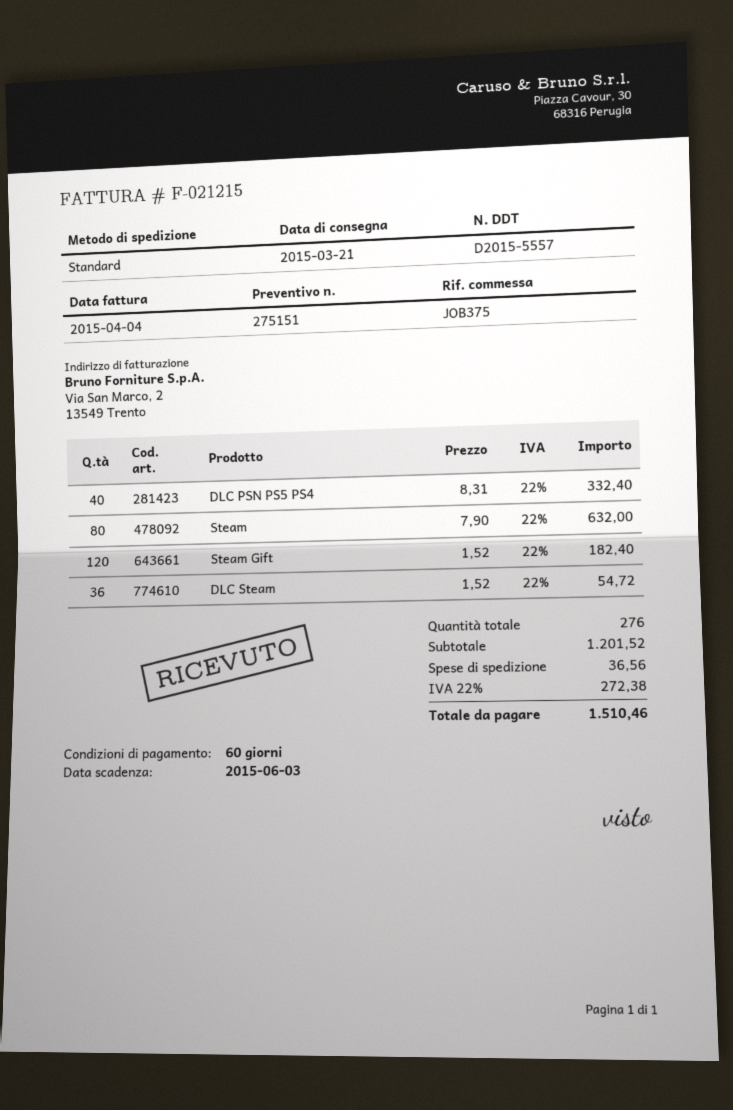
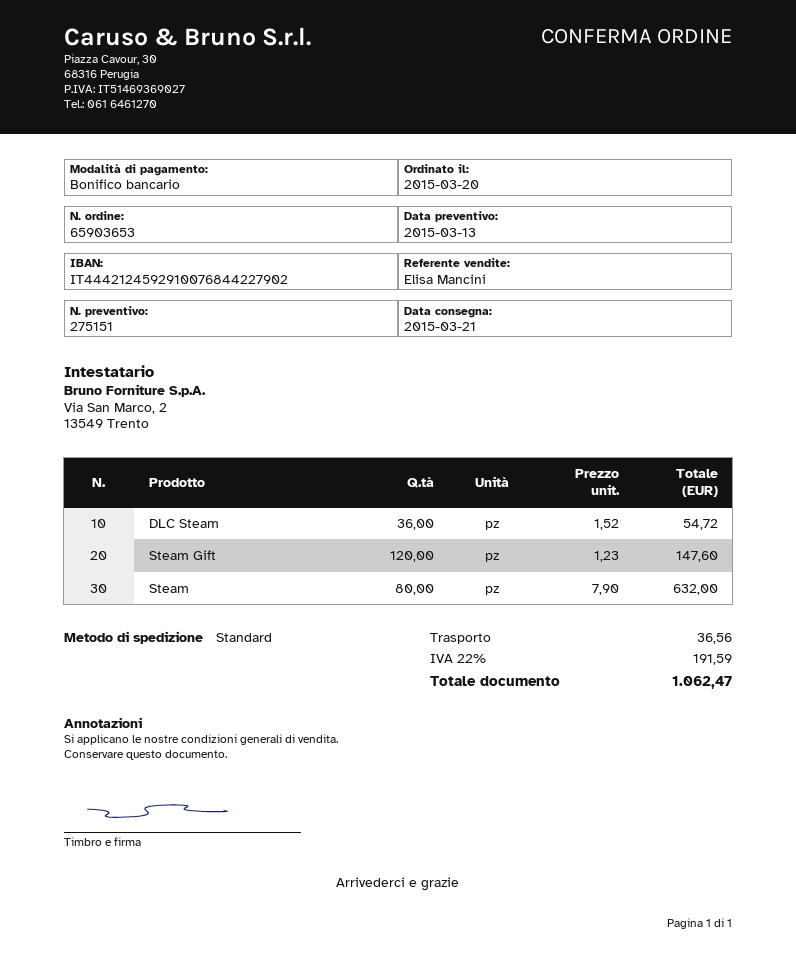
DLC PSN PS5 PS4: 40 x 8.31 = 332.40 -> none
Steam Gift: 120 x 1.52 = 182.40 -> 120 x 1.23 = 147.60
tax: 22% = 272.38 -> 22% = 191.59
total: 1510.46 -> 1062.47

